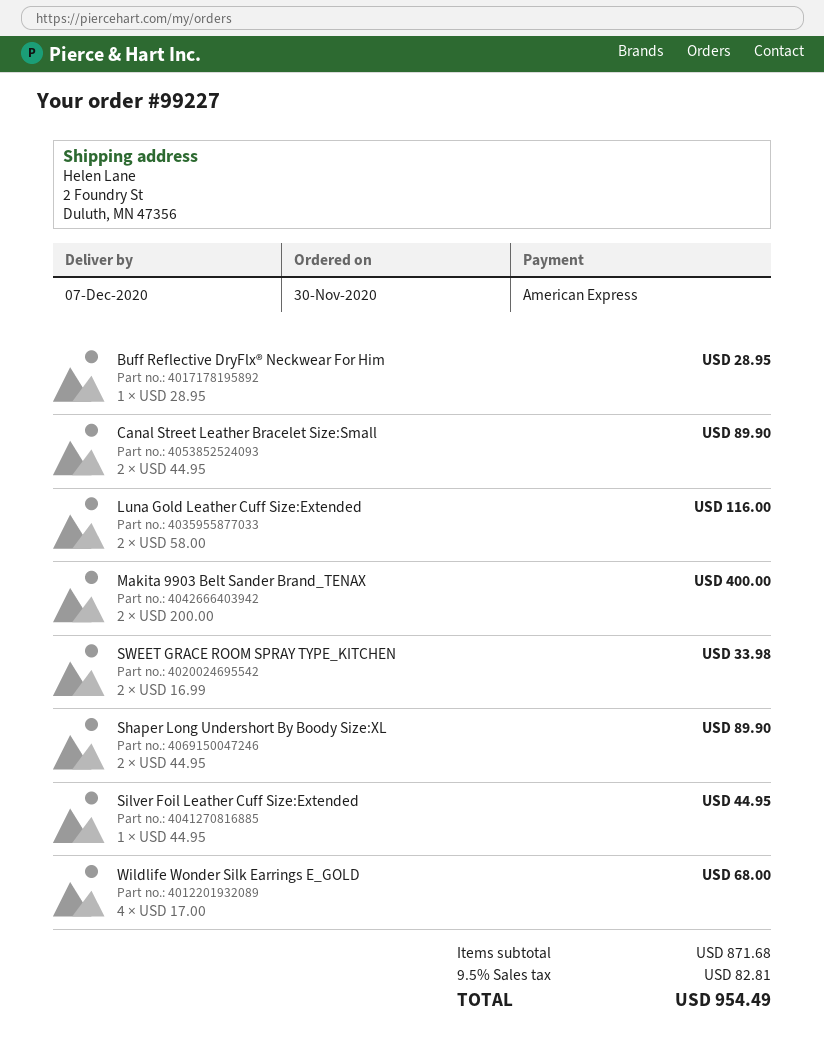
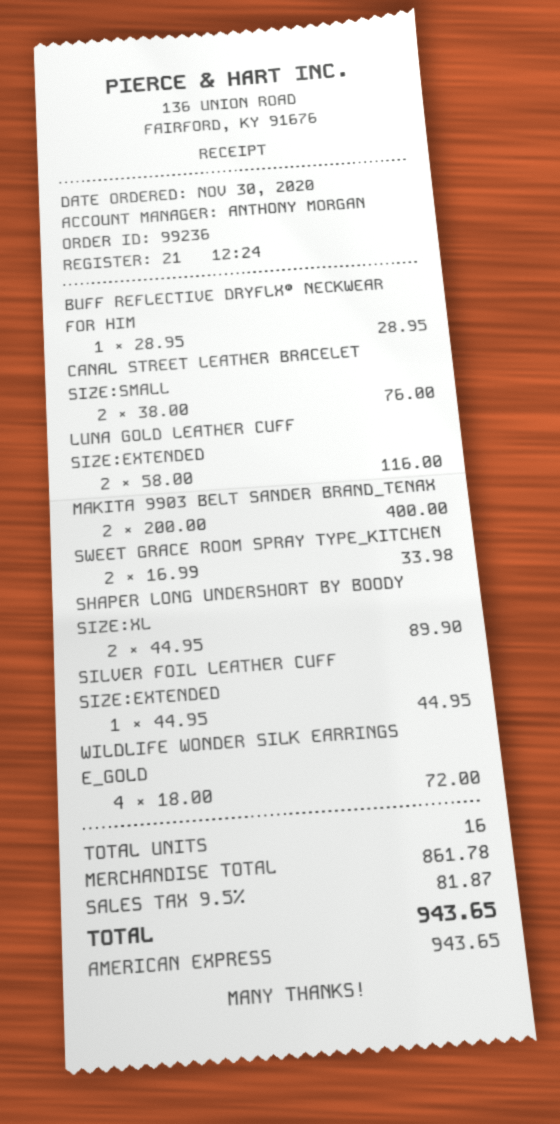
order number: 99227 -> 99236
Canal Street Leather Bracelet Size:Small: 2 x 44.95 = 89.90 -> 2 x 38.00 = 76.00
Wildlife Wonder Silk Earrings E_GOLD: 4 x 17.00 = 68.00 -> 4 x 18.00 = 72.00
subtotal: 871.68 -> 861.78
tax: 9.5% = 82.81 -> 9.5% = 81.87
total: 954.49 -> 943.65

